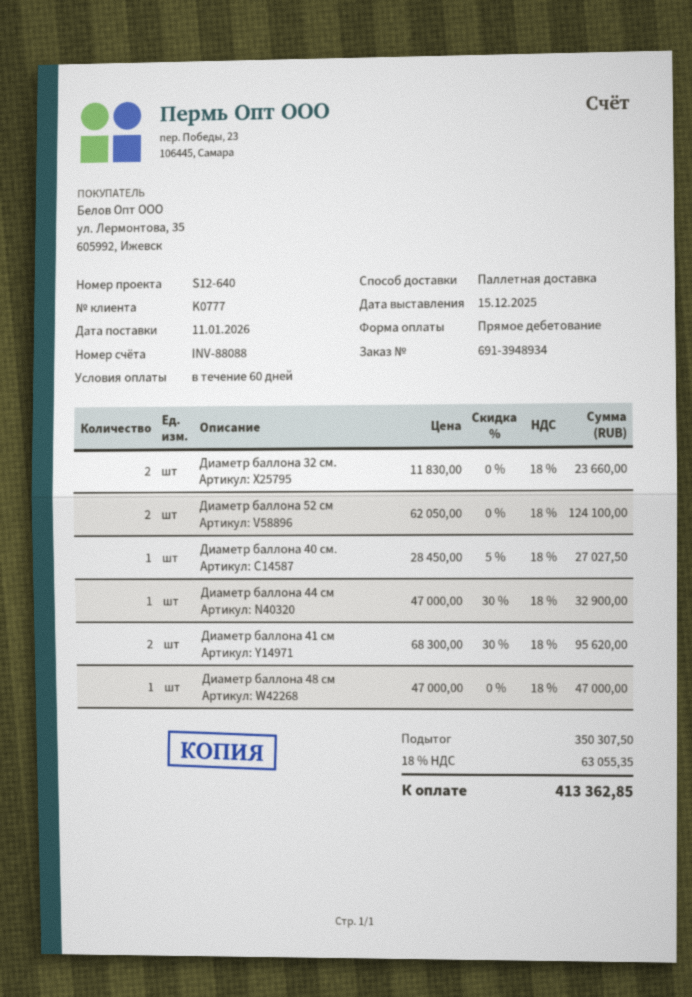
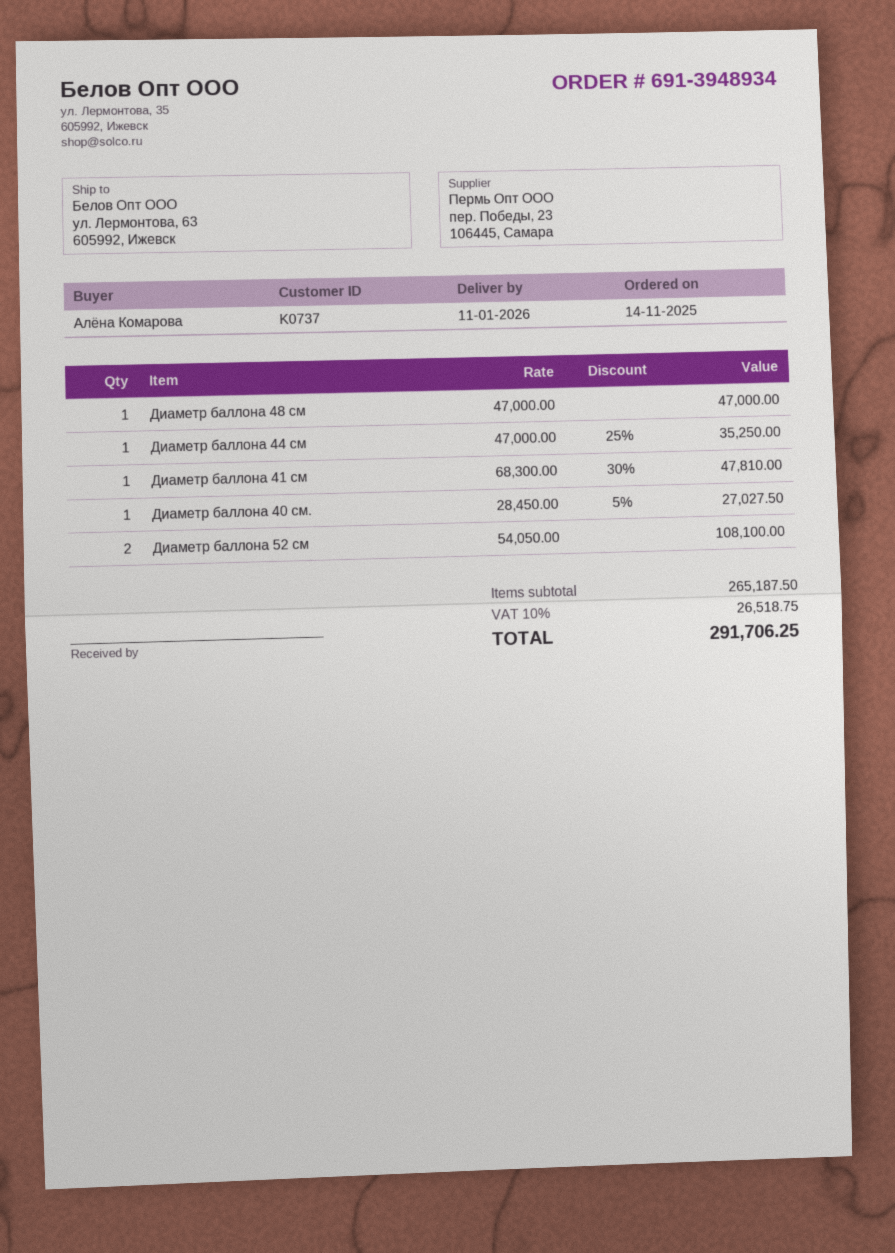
customer number: K0777 -> K0737
Диаметр баллона 32 см.: 2 x 11830.00 = 23660.00 -> none
Диаметр баллона 52 см: 2 x 62050.00 = 124100.00 -> 2 x 54050.00 = 108100.00
Диаметр баллона 44 см: 1 x 47000.00 - 30% = 32900.00 -> 1 x 47000.00 - 25% = 35250.00
Диаметр баллона 41 см: 2 x 68300.00 - 30% = 95620.00 -> 1 x 68300.00 - 30% = 47810.00
subtotal: 350307.50 -> 265187.50
tax: 18% = 63055.35 -> 10% = 26518.75
total: 413362.85 -> 291706.25

